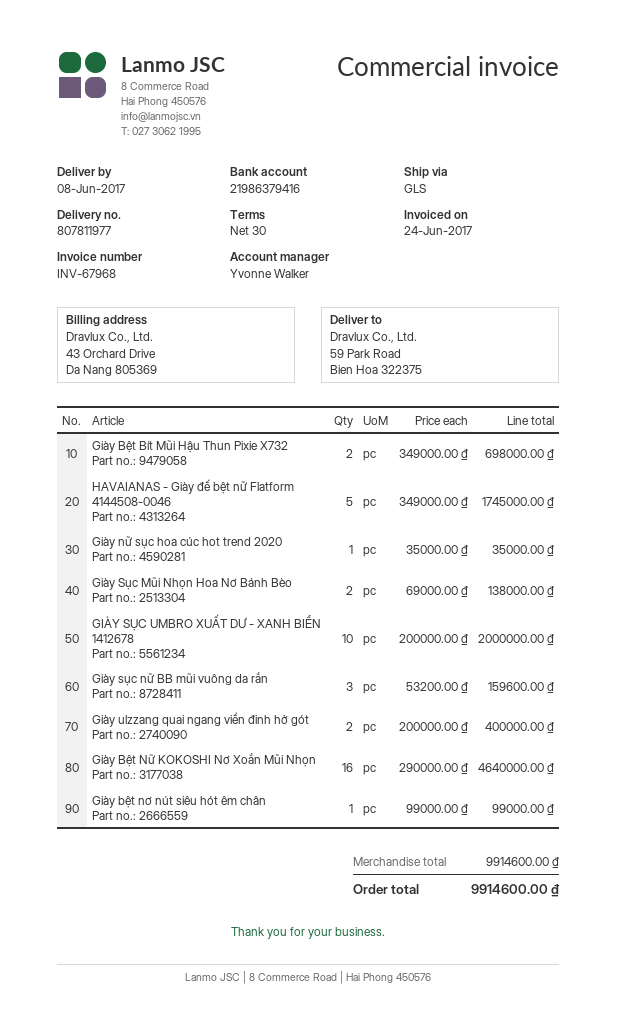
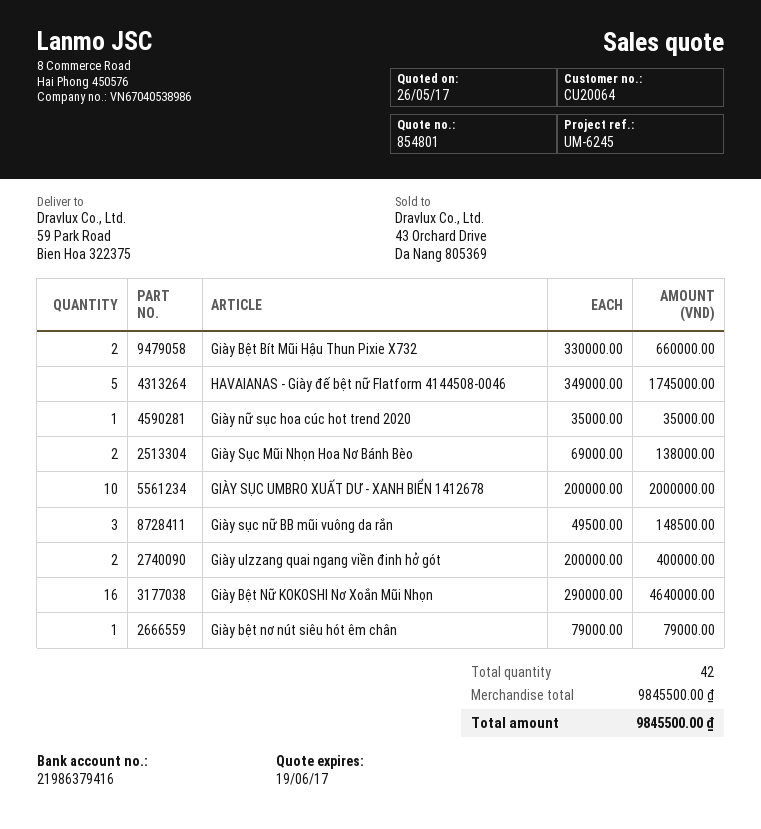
Giày Bệt Bít Mũi Hậu Thun Pixie X732: 2 x 349000.00 = 698000.00 -> 2 x 330000.00 = 660000.00
Giày sục nữ BB mũi vuông da rắn: 3 x 53200.00 = 159600.00 -> 3 x 49500.00 = 148500.00
Giày bệt nơ nút siêu hót êm chân: 1 x 99000.00 = 99000.00 -> 1 x 79000.00 = 79000.00
subtotal: 9914600.00 -> 9845500.00
total: 9914600.00 -> 9845500.00

